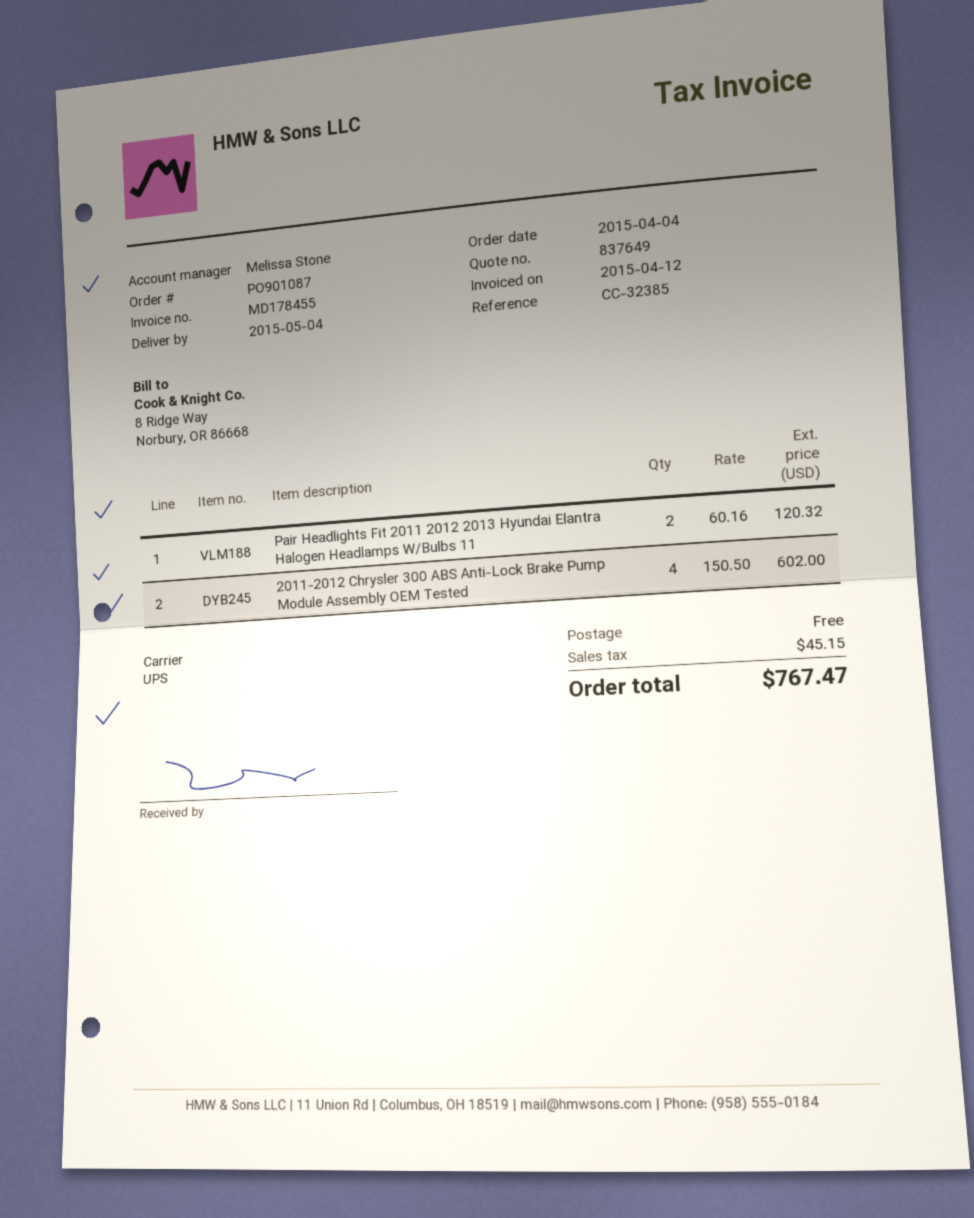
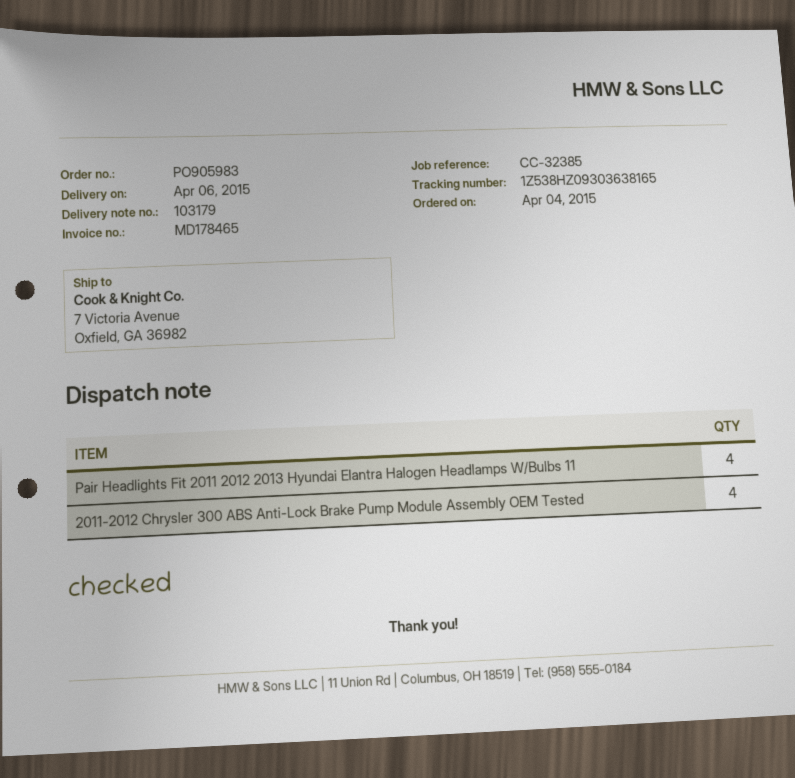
order number: PO901087 -> PO905983
delivery date: 2015-05-04 -> 2015-04-06
invoice number: MD178455 -> MD178465
Pair Headlights Fit 2011 2012 2013 Hyundai Elantra Halogen Headlamps W/Bulbs 11: 2 -> 4

